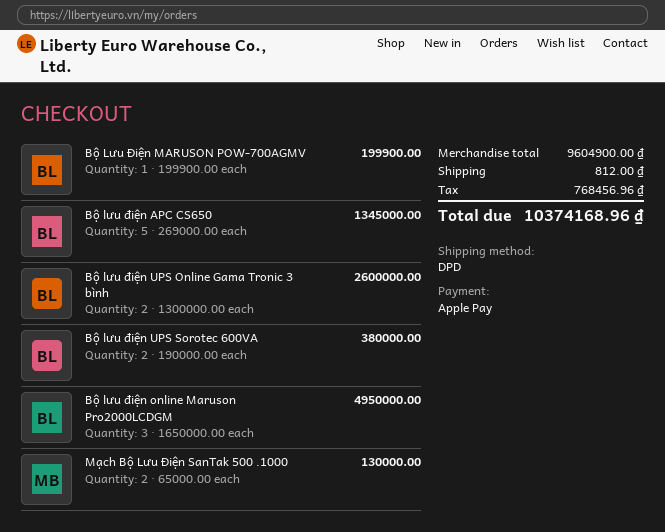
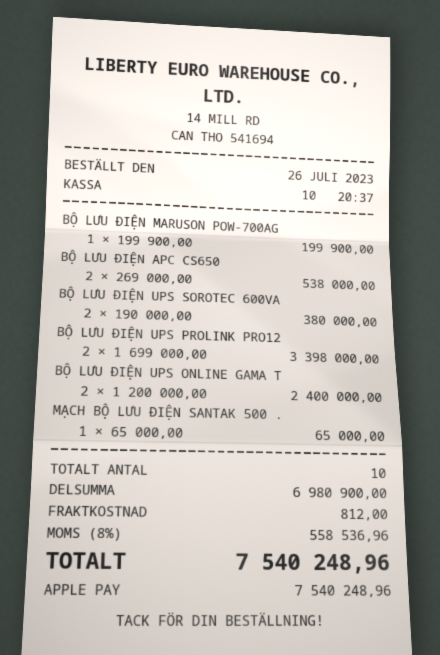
Bộ lưu điện APC CS650: 5 x 269000.00 = 1345000.00 -> 2 x 269000.00 = 538000.00
Bộ lưu điện UPS Online Gama Tronic 3 bình: 2 x 1300000.00 = 2600000.00 -> 2 x 1200000.00 = 2400000.00
Bộ lưu điện online Maruson Pro2000LCDGM: 3 x 1650000.00 = 4950000.00 -> none
Mạch Bộ Lưu Điện SanTak 500 .1000: 2 x 65000.00 = 130000.00 -> 1 x 65000.00 = 65000.00
BỘ LƯU ĐIỆN UPS PROLINK PRO12: none -> 2 x 1699000.00 = 3398000.00
subtotal: 9604900.00 -> 6980900.00
tax: 768456.96 -> 558536.96
total: 10374168.96 -> 7540248.96

